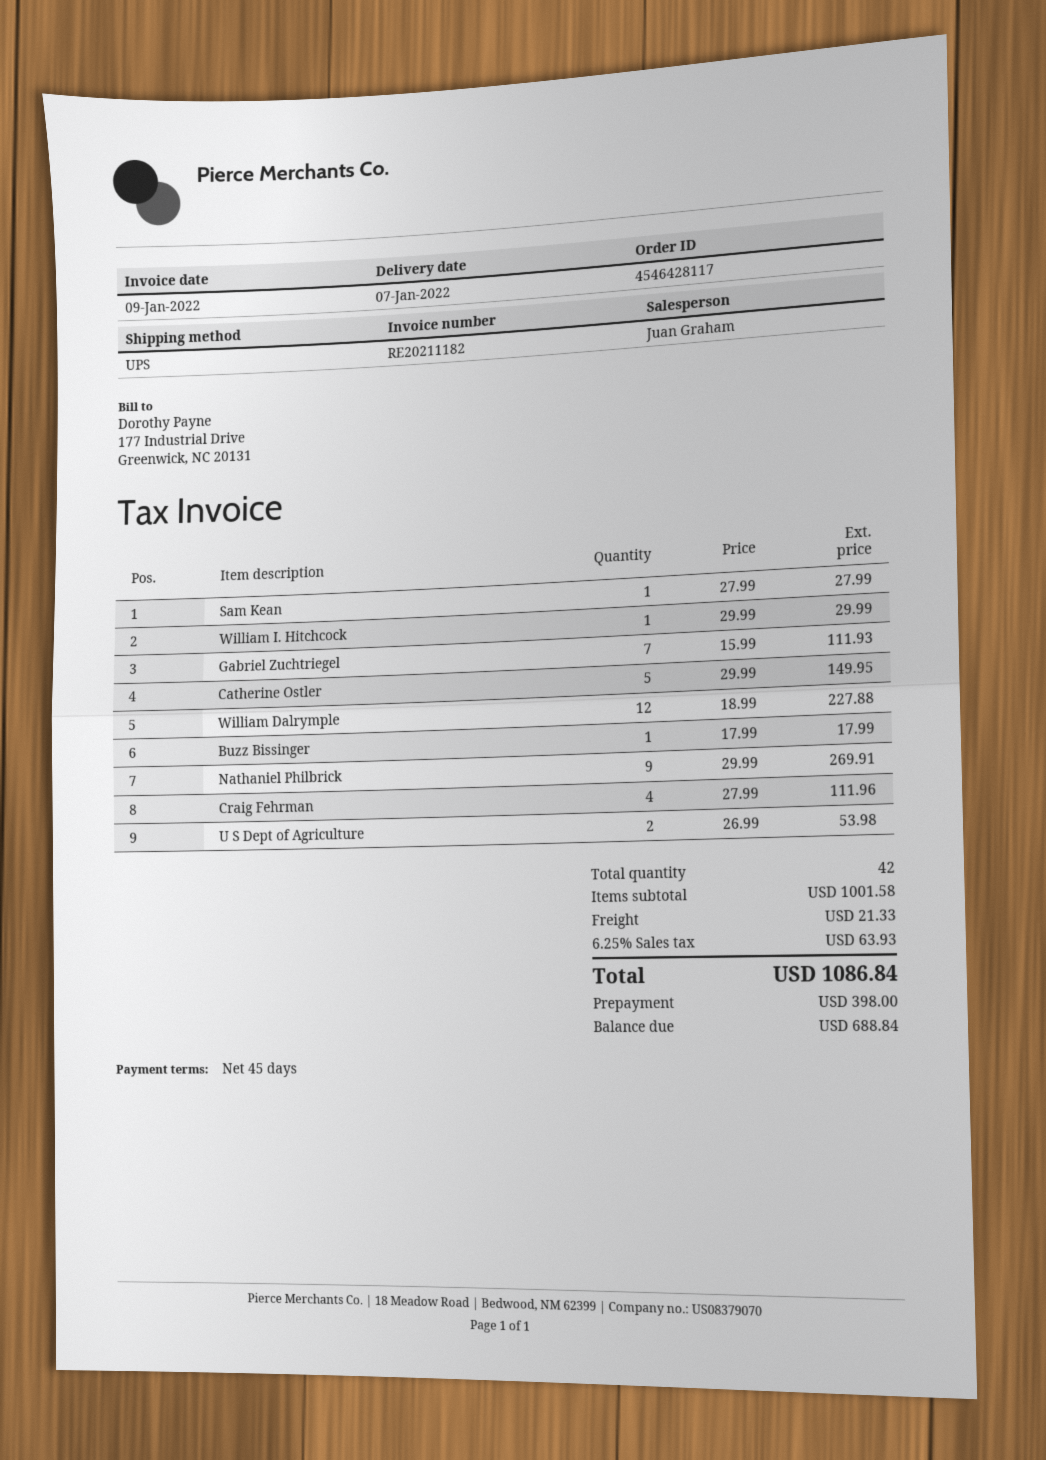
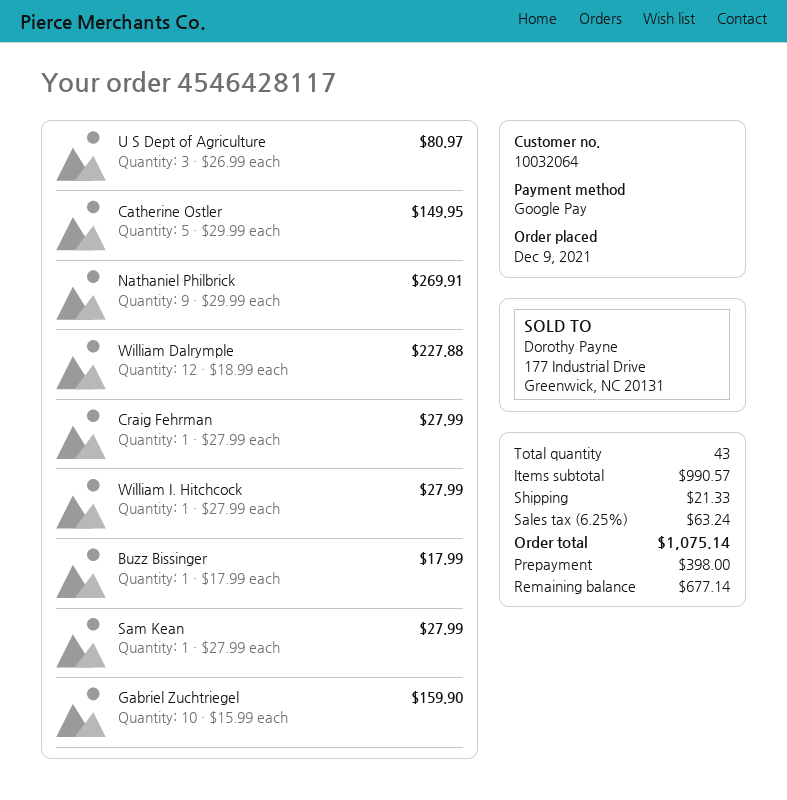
William I. Hitchcock: 1 x 29.99 = 29.99 -> 1 x 27.99 = 27.99
Gabriel Zuchtriegel: 7 x 15.99 = 111.93 -> 10 x 15.99 = 159.90
Craig Fehrman: 4 x 27.99 = 111.96 -> 1 x 27.99 = 27.99
U S Dept of Agriculture: 2 x 26.99 = 53.98 -> 3 x 26.99 = 80.97
total quantity: 42 -> 43
subtotal: 1001.58 -> 990.57
tax: 6.25% = 63.93 -> 6.25% = 63.24
total: 1086.84 -> 1075.14
balance: 688.84 -> 677.14

